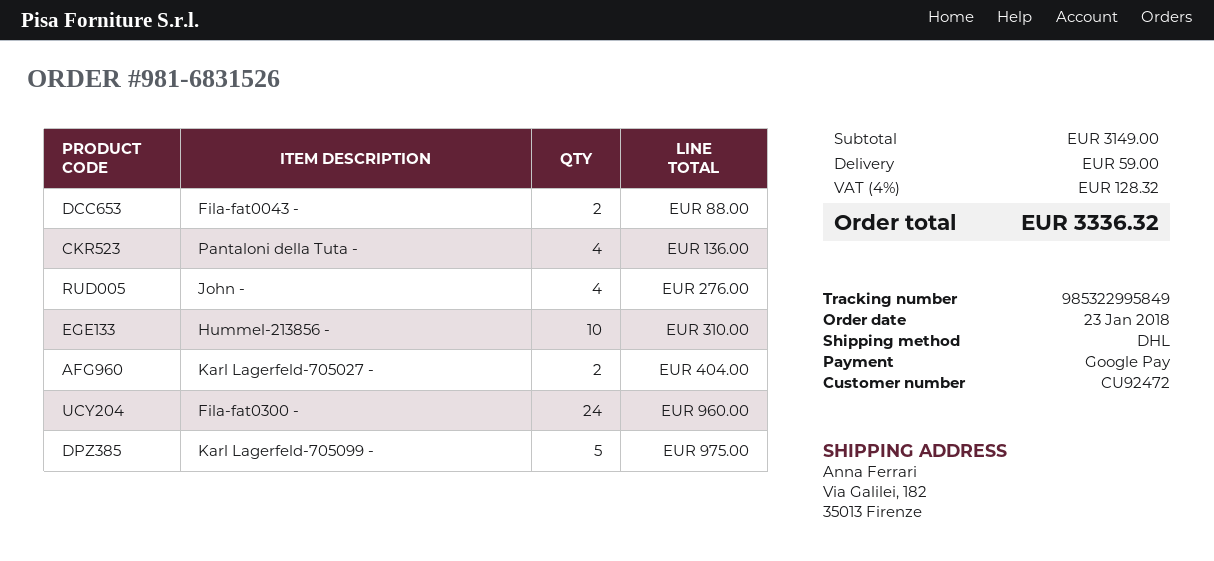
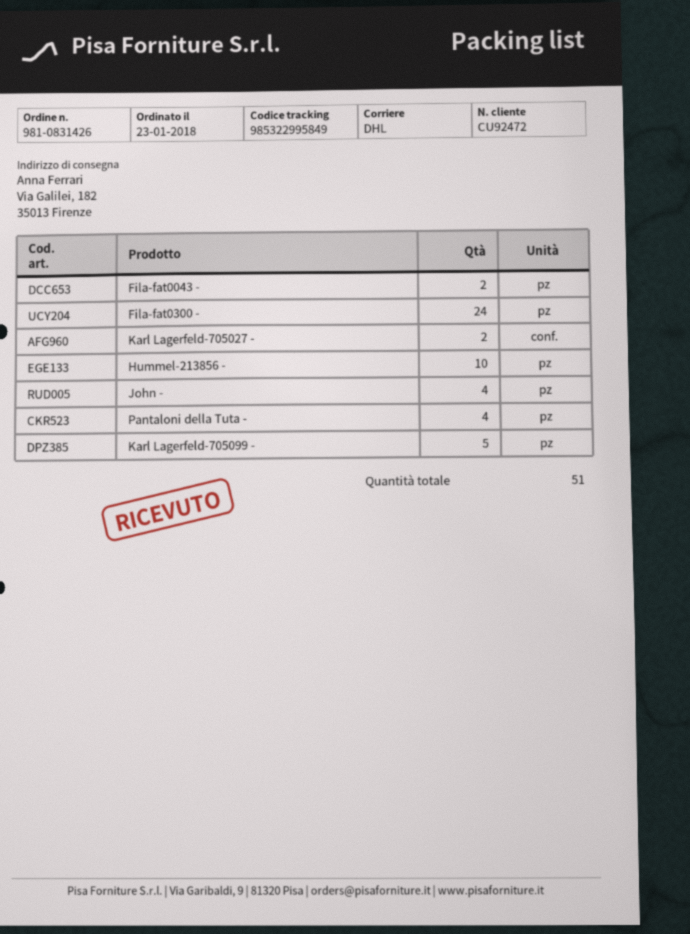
order number: 981-6831526 -> 981-0831426

